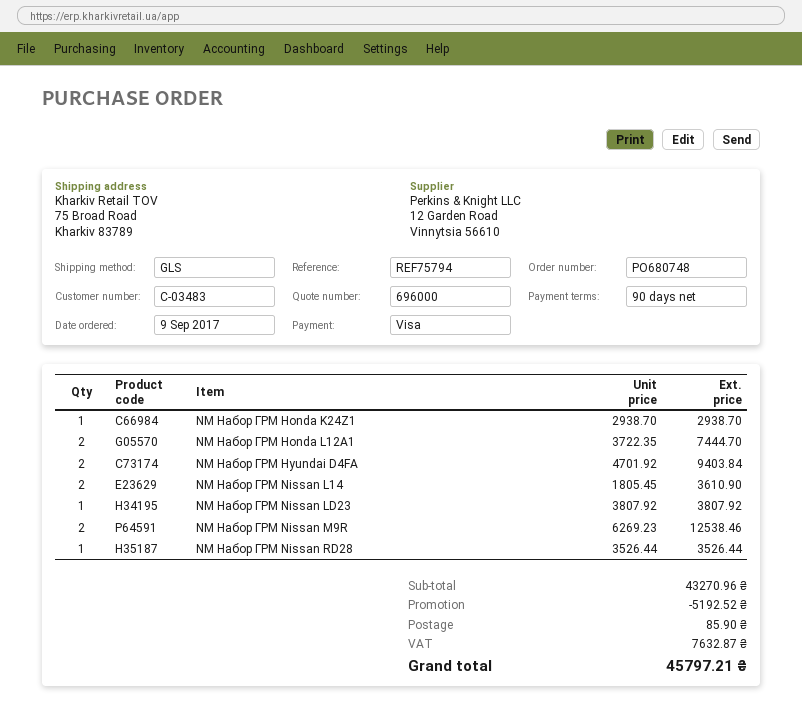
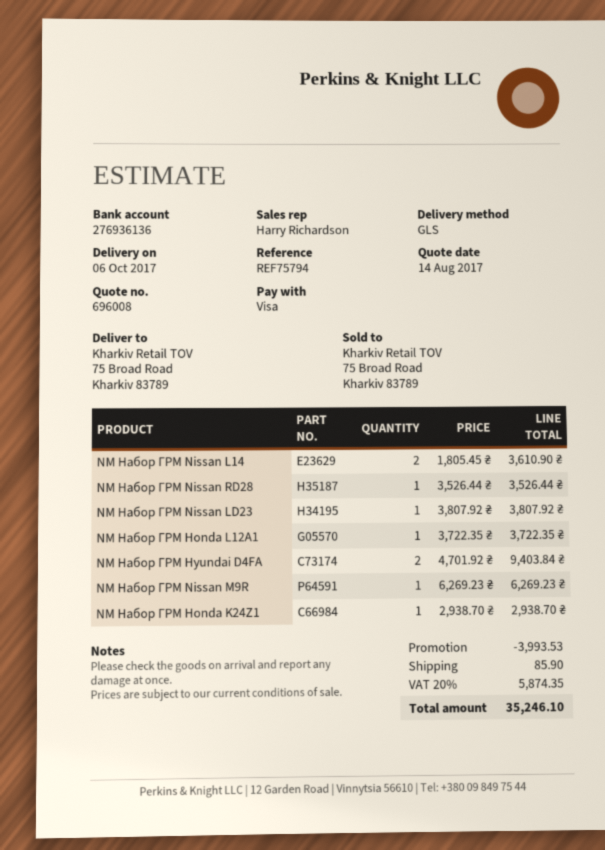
quote number: 696000 -> 696008
NM Набор ГРМ Honda L12A1: 2 x 3722.35 = 7444.70 -> 1 x 3722.35 = 3722.35
NM Набор ГРМ Nissan M9R: 2 x 6269.23 = 12538.46 -> 1 x 6269.23 = 6269.23
discount: 5192.52 -> 3993.53
tax: 7632.87 -> 5874.35
total: 45797.21 -> 35246.10

